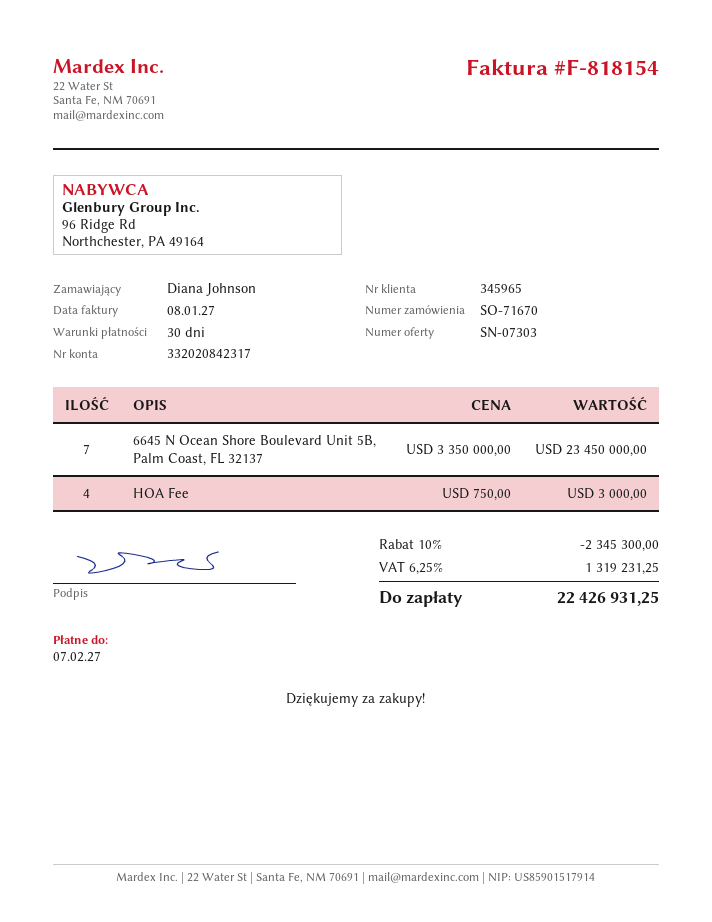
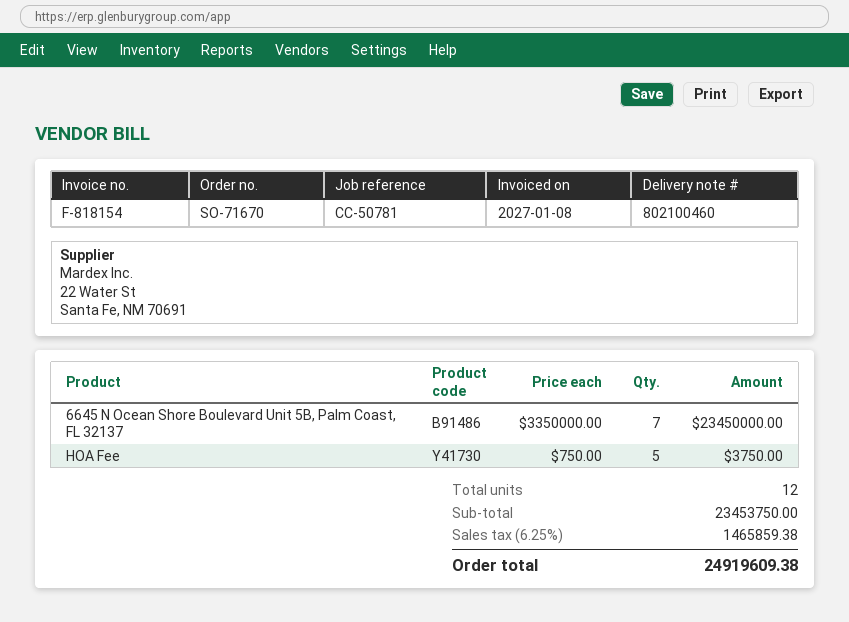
HOA Fee: 4 x 750.00 = 3000.00 -> 5 x 750.00 = 3750.00
discount: 10% = 2345300.00 -> none
tax: 6.25% = 1319231.25 -> 6.25% = 1465859.38
total: 22426931.25 -> 24919609.38

